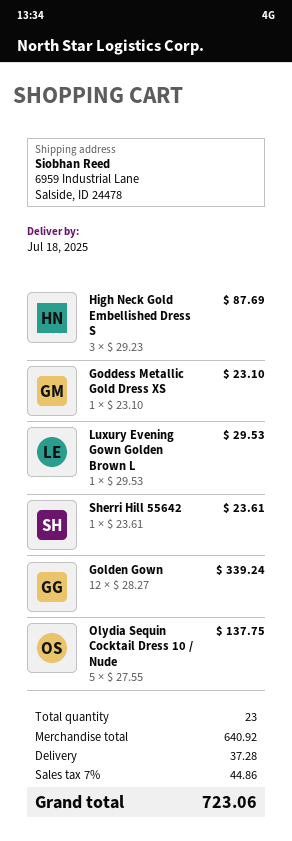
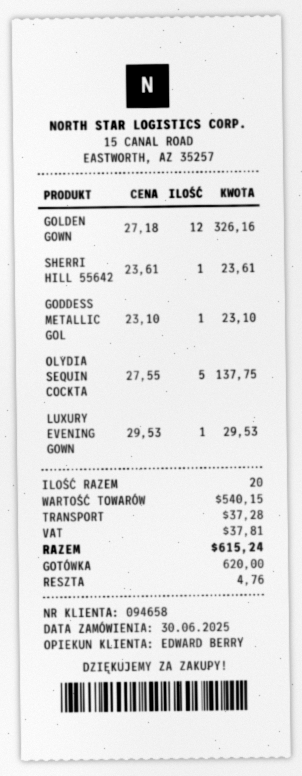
High Neck Gold Embellished Dress S: 3 x 29.23 = 87.69 -> none
Golden Gown: 12 x 28.27 = 339.24 -> 12 x 27.18 = 326.16
total quantity: 23 -> 20
subtotal: 640.92 -> 540.15
tax: 44.86 -> 37.81
total: 723.06 -> 615.24

